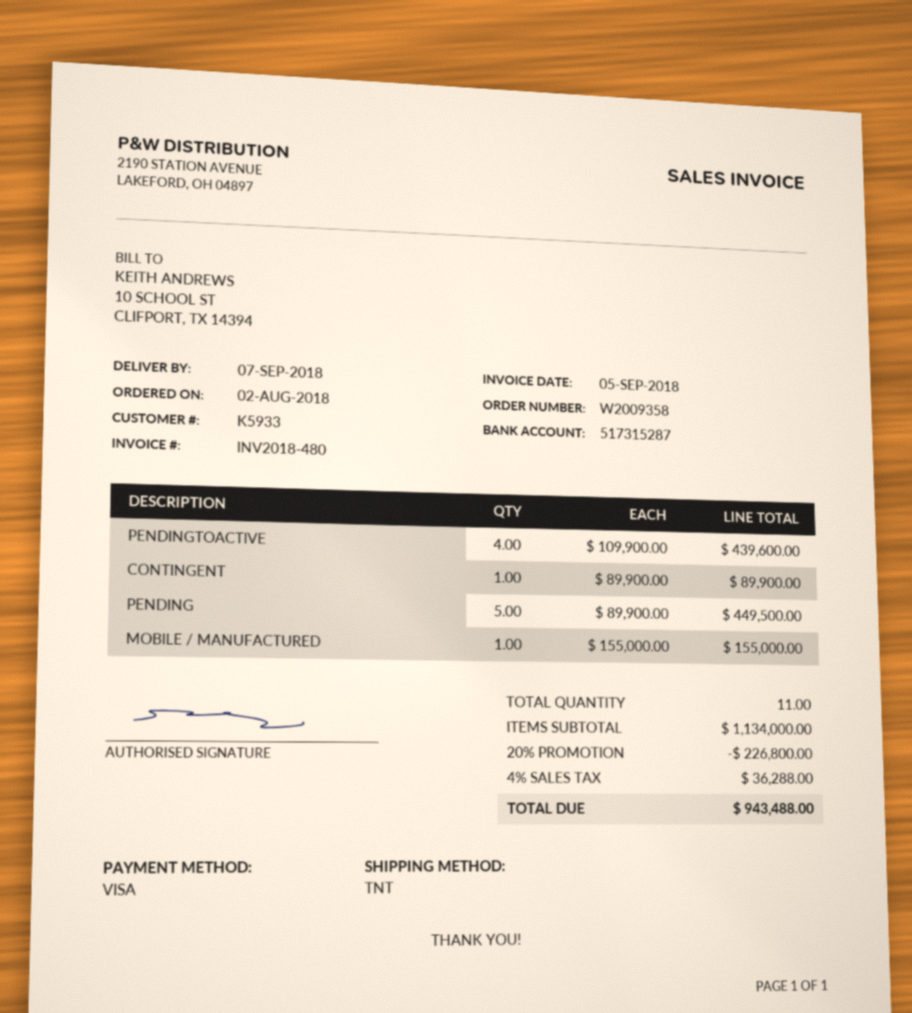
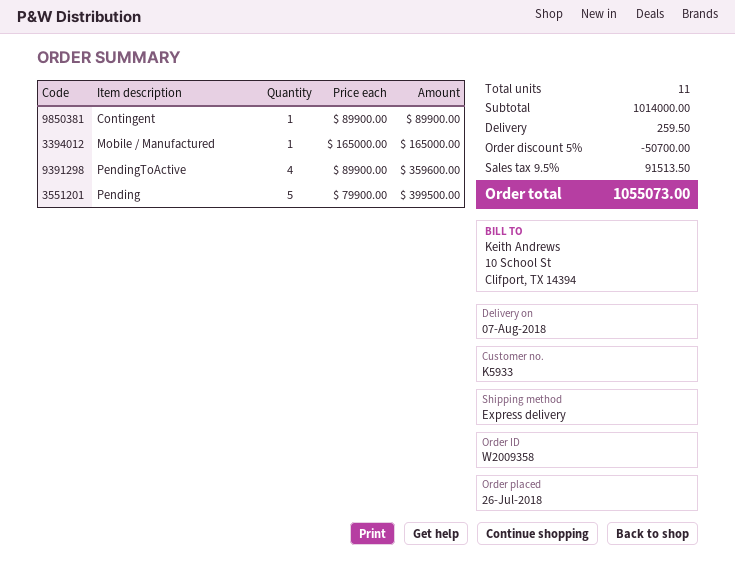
order date: 2018-08-02 -> 2018-07-26
delivery date: 2018-09-07 -> 2018-08-07
shipping method: TNT -> express
PENDINGTOACTIVE: 4 x 109900.00 = 439600.00 -> 4 x 89900.00 = 359600.00
PENDING: 5 x 89900.00 = 449500.00 -> 5 x 79900.00 = 399500.00
MOBILE / MANUFACTURED: 1 x 155000.00 = 155000.00 -> 1 x 165000.00 = 165000.00
subtotal: 1134000.00 -> 1014000.00
discount: 20% = 226800.00 -> 5% = 50700.00
shipping: none -> 259.50
tax: 4% = 36288.00 -> 9.5% = 91513.50
total: 943488.00 -> 1055073.00

